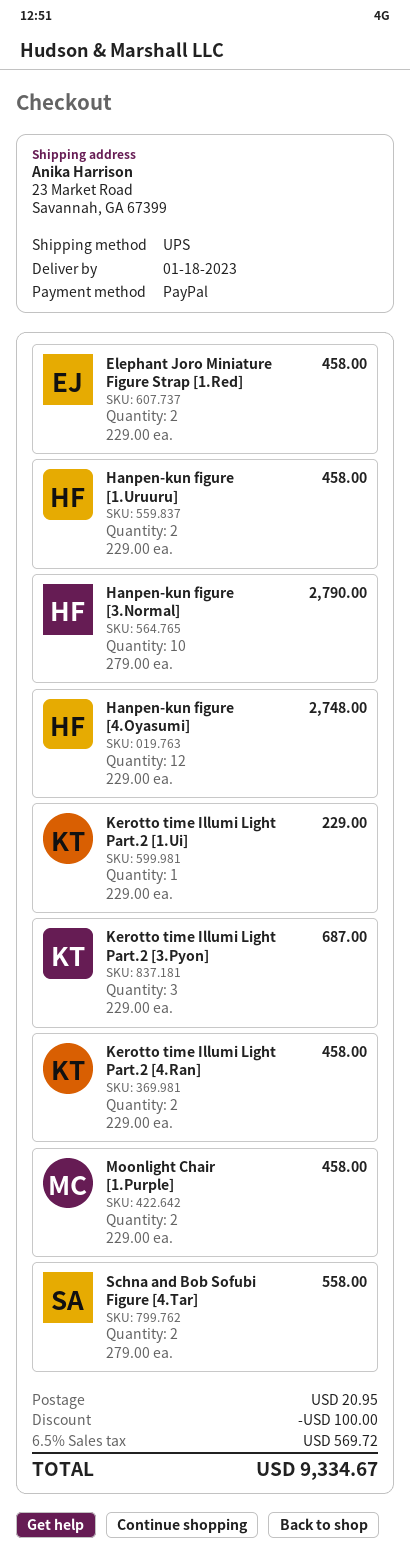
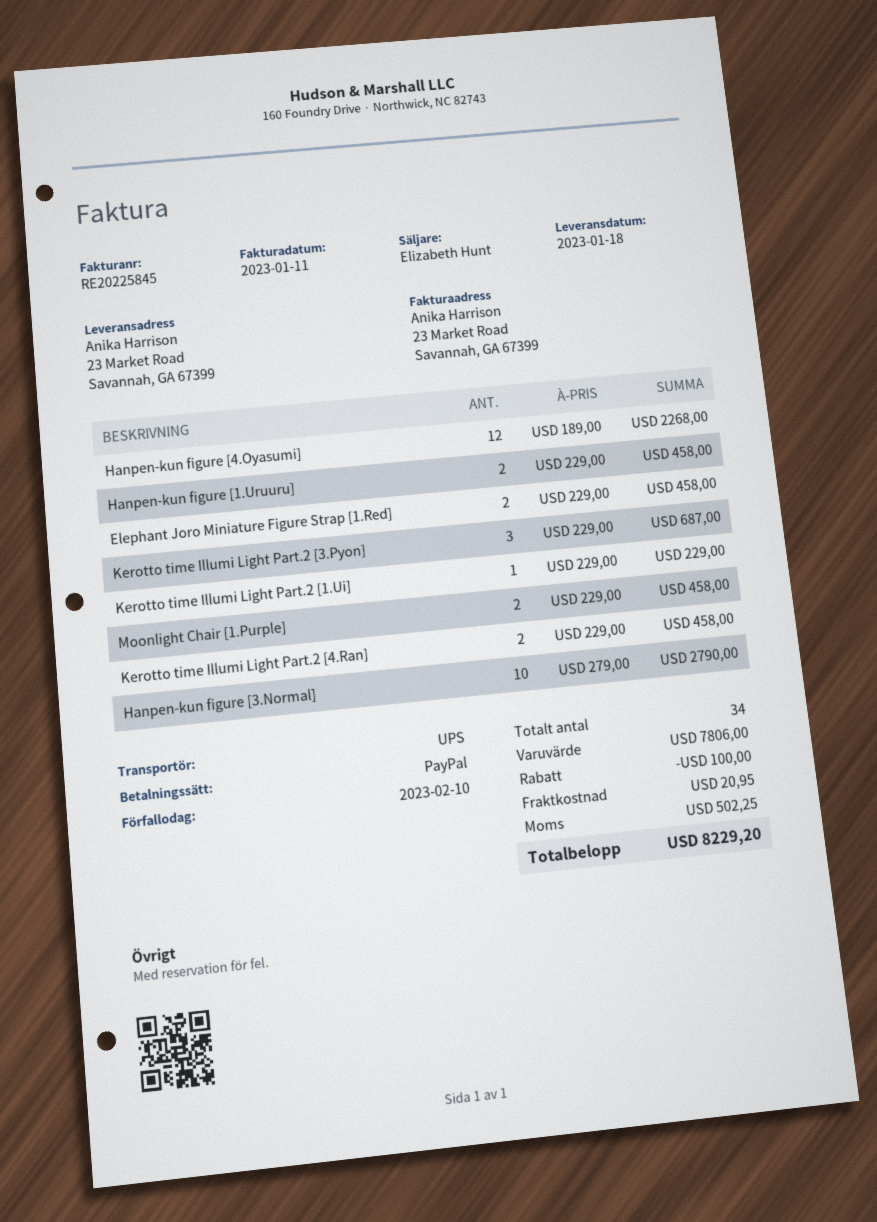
Hanpen-kun figure [4.Oyasumi]: 12 x 229.00 = 2748.00 -> 12 x 189.00 = 2268.00
Schna and Bob Sofubi Figure [4.Tar]: 2 x 279.00 = 558.00 -> none
tax: 569.72 -> 502.25
total: 9334.67 -> 8229.20

